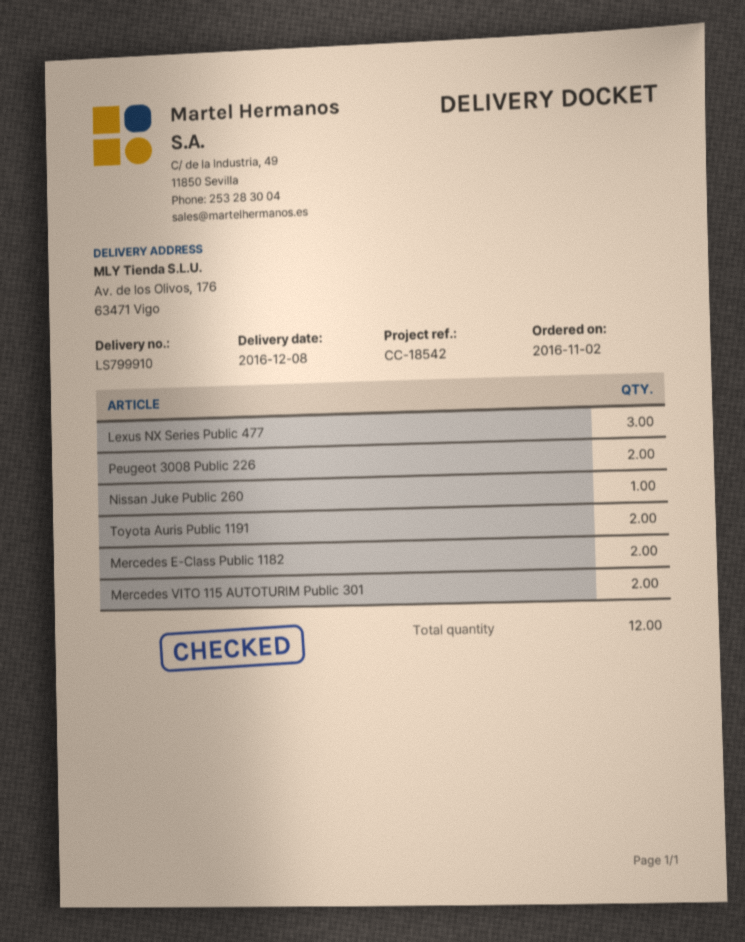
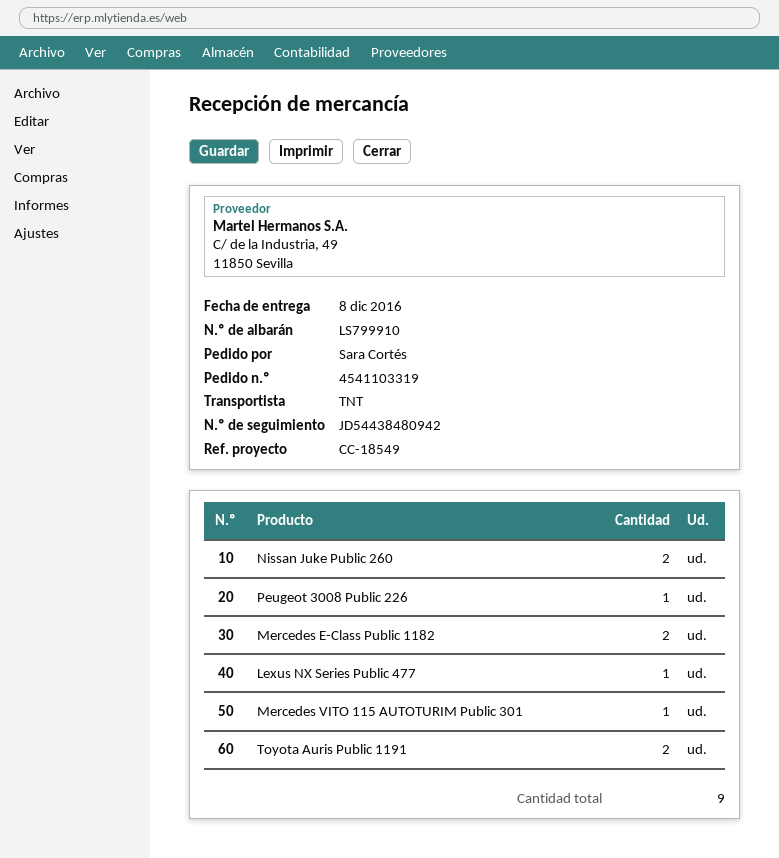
reference: CC-18542 -> CC-18549
Lexus NX Series Public 477: 3 -> 1
Peugeot 3008 Public 226: 2 -> 1
Nissan Juke Public 260: 1 -> 2
Mercedes VITO 115 AUTOTURIM Public 301: 2 -> 1
total quantity: 12 -> 9

